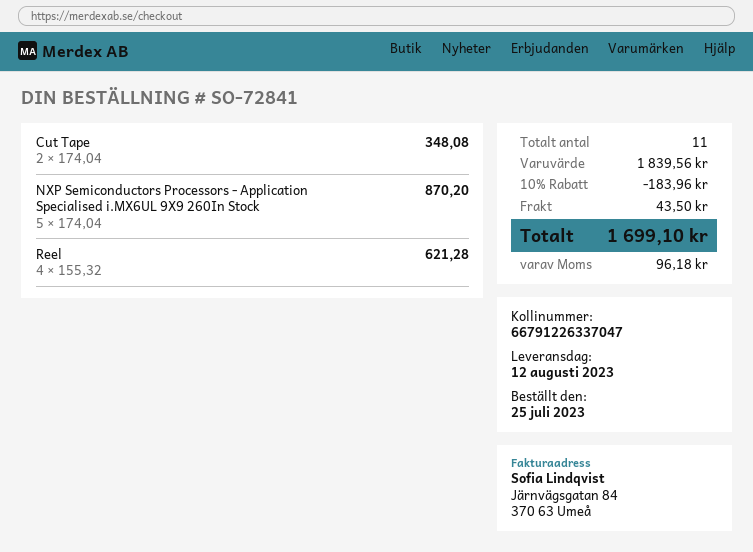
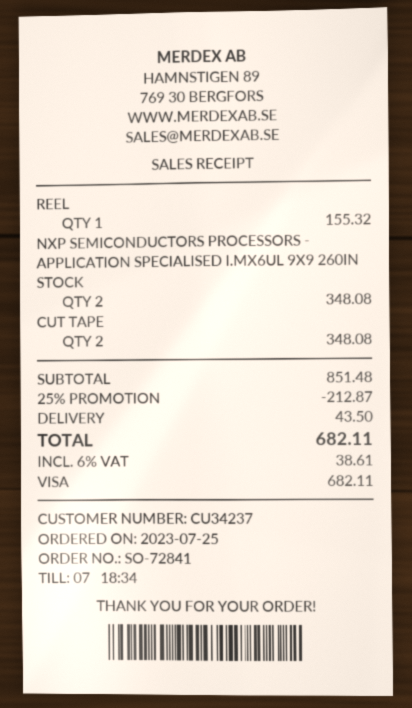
NXP Semiconductors Processors - Application Specialised i.MX6UL 9X9 260In Stock: 5 for 870.20 -> 2 for 348.08
Reel: 4 for 621.28 -> 1 for 155.32
subtotal: 1839.56 -> 851.48
discount: 10% = 183.96 -> 25% = 212.87
tax: 96.18 -> 38.61
total: 1699.10 -> 682.11

